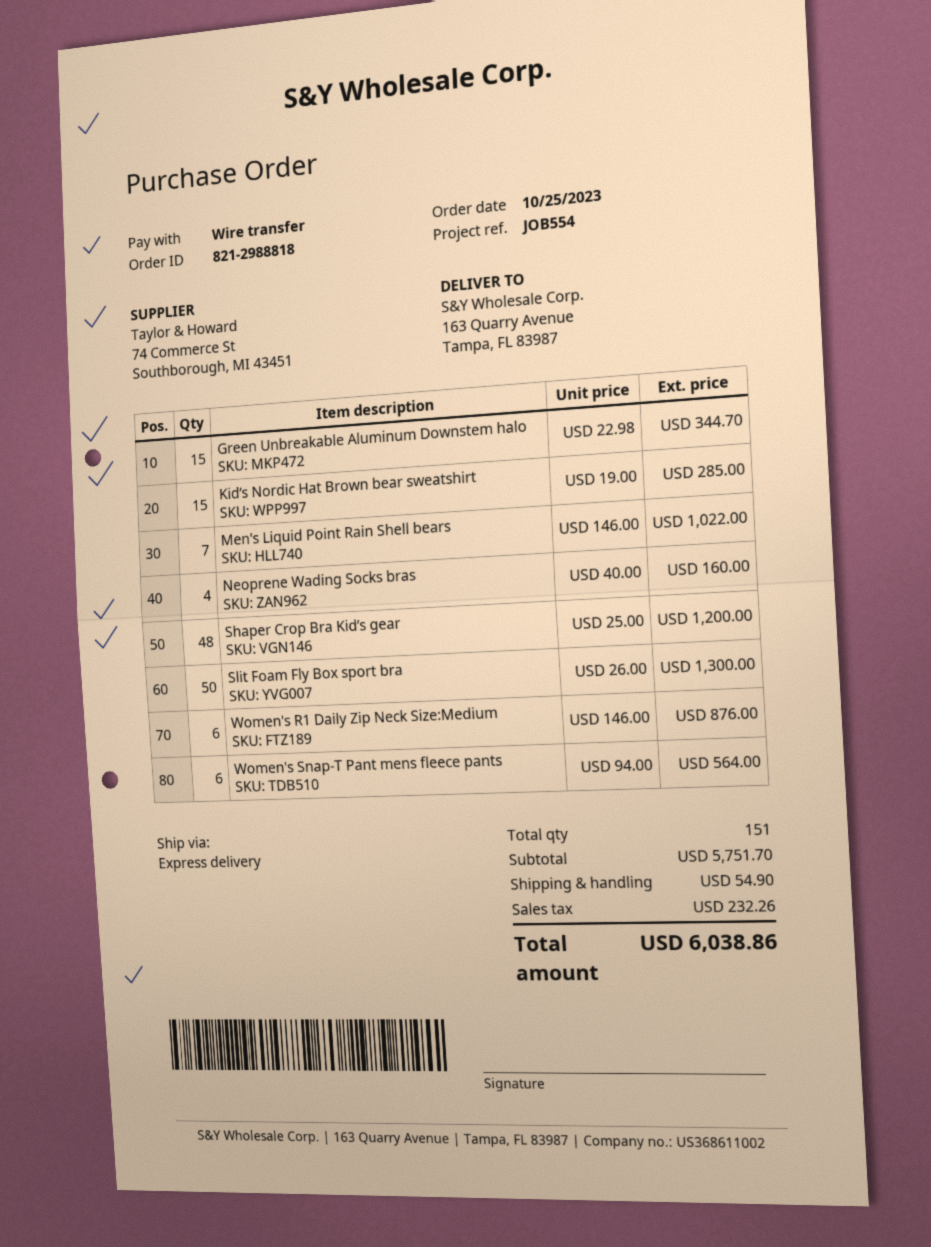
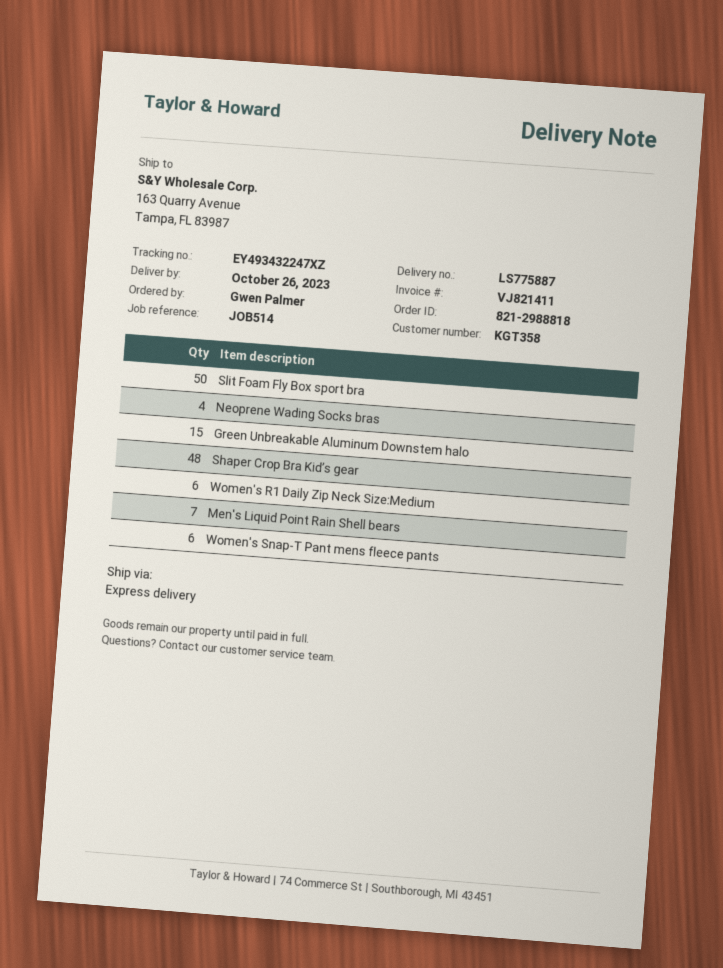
reference: JOB554 -> JOB514
Kid’s Nordic Hat Brown bear sweatshirt: 15 -> none

